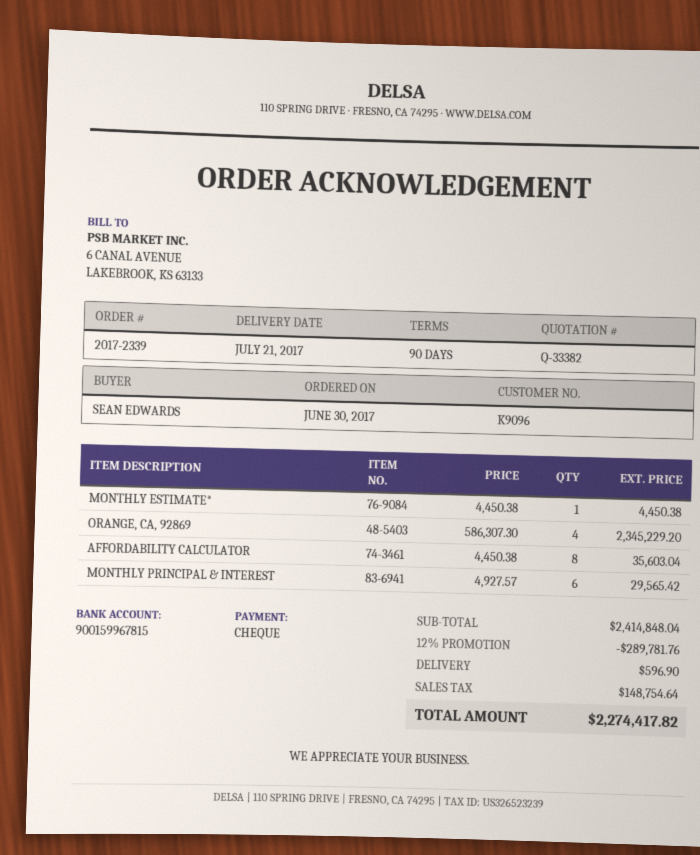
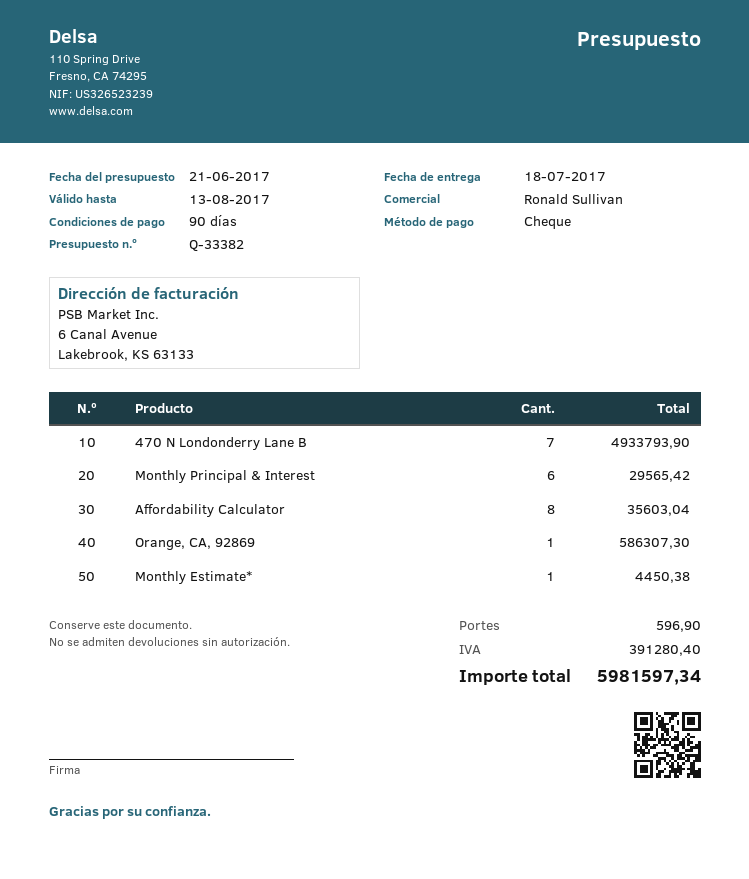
delivery date: 2017-07-21 -> 2017-07-18
ORANGE, CA, 92869: 4 for 2345229.20 -> 1 for 586307.30
470 N Londonderry Lane B: none -> 7 for 4933793.90
discount: 12% = 289781.76 -> none
tax: 148754.64 -> 391280.40
total: 2274417.82 -> 5981597.34

